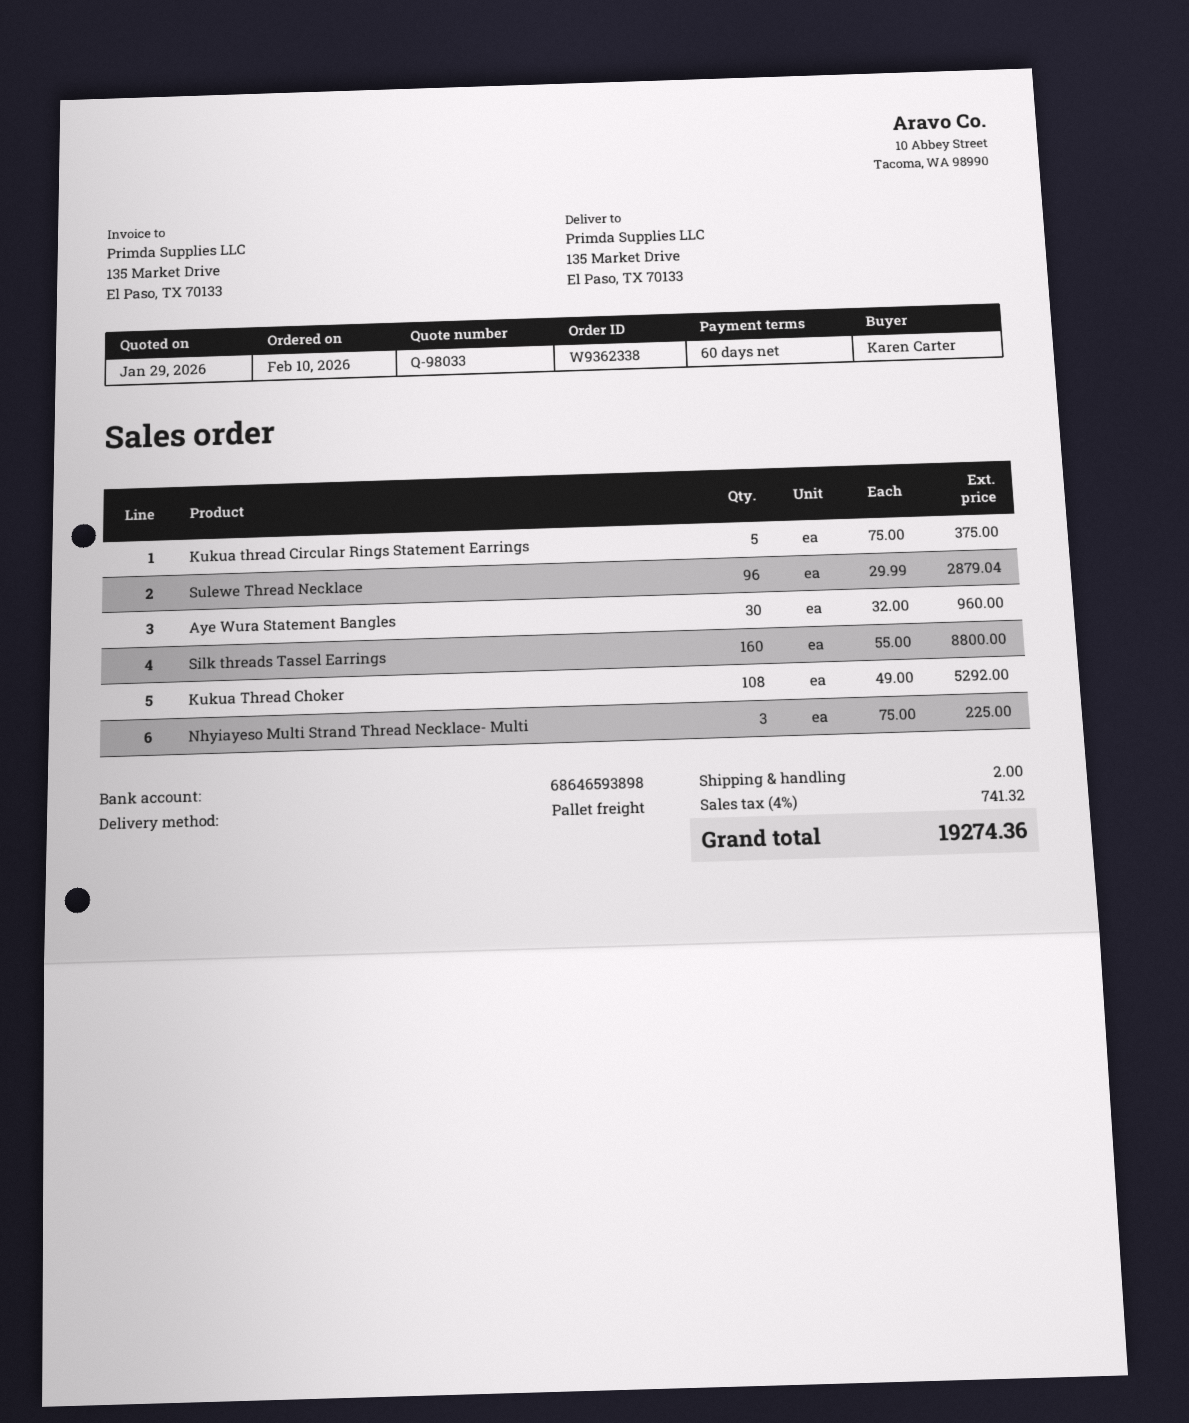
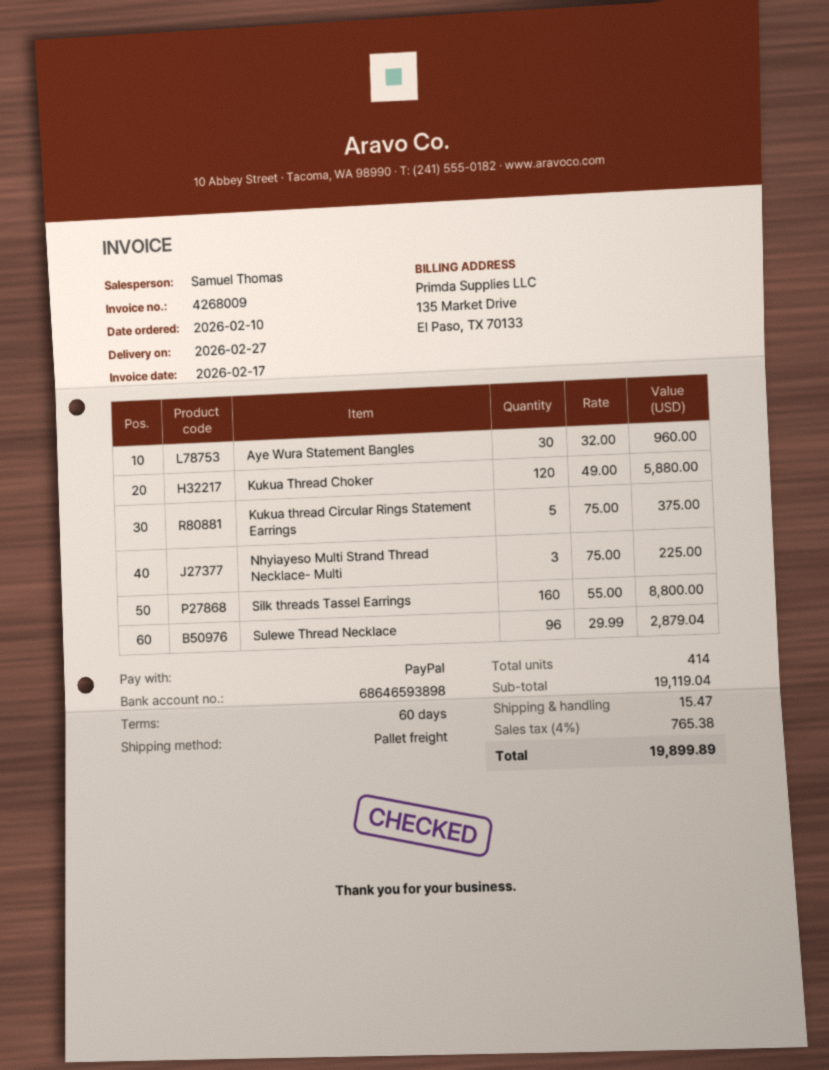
Kukua Thread Choker: 108 x 49.00 = 5292.00 -> 120 x 49.00 = 5880.00
shipping: 2.00 -> 15.47
tax: 4% = 741.32 -> 4% = 765.38
total: 19274.36 -> 19899.89

